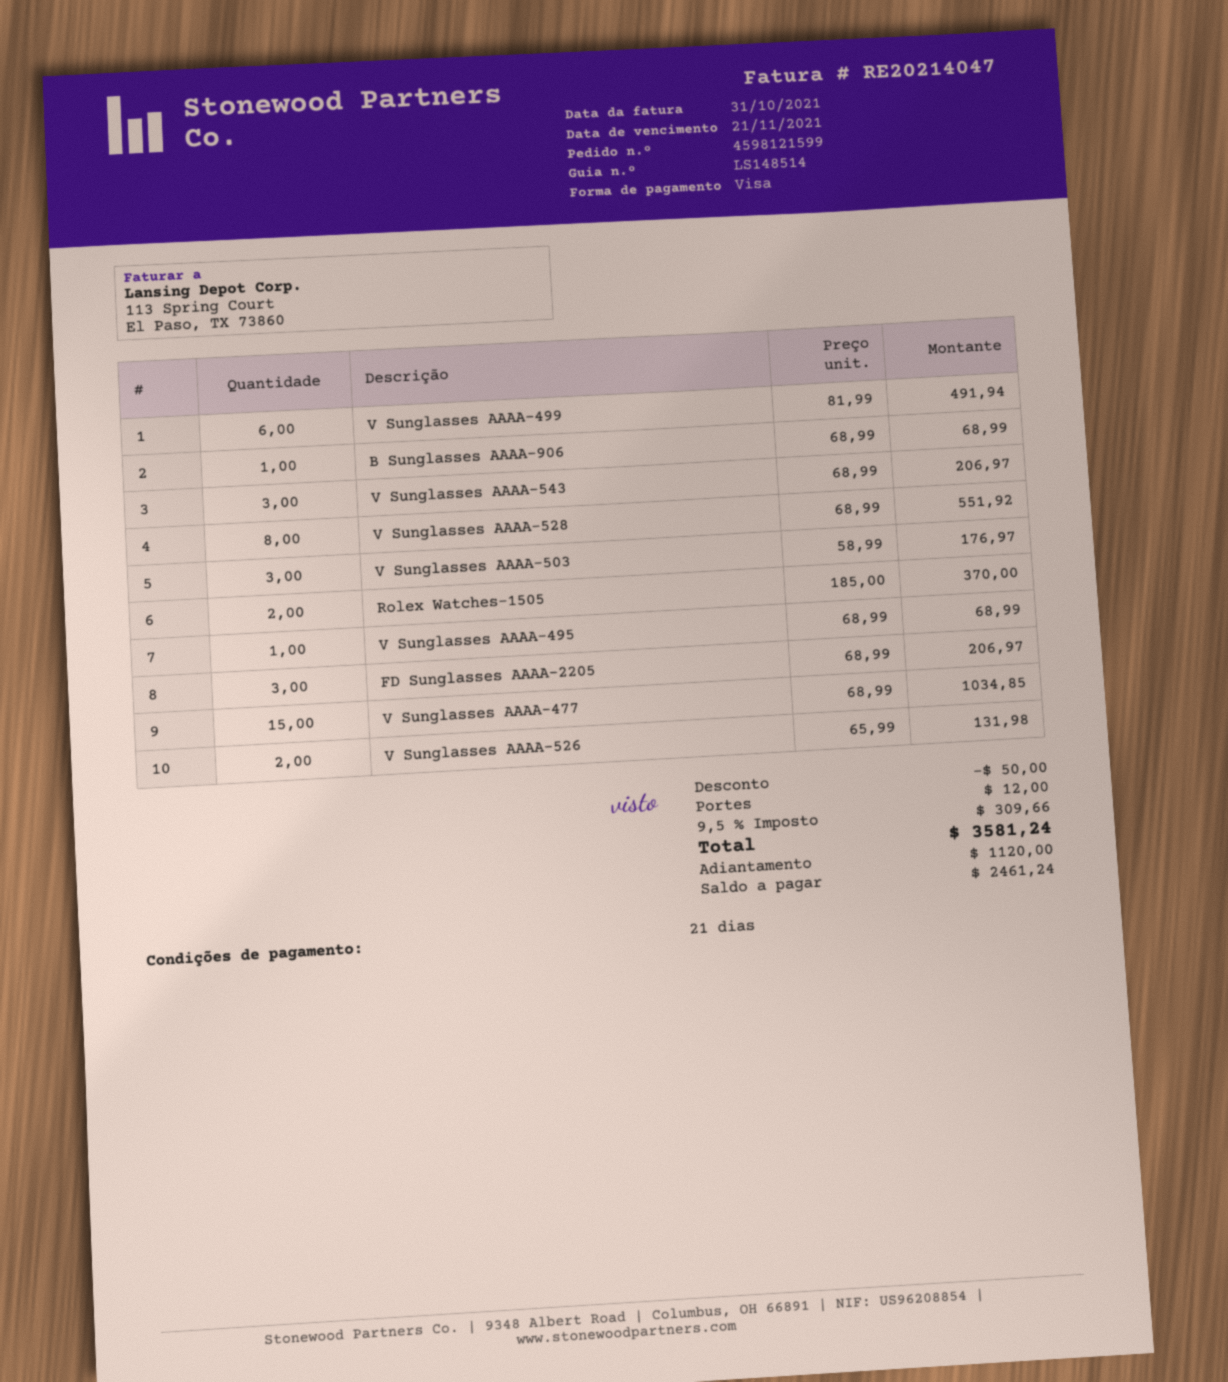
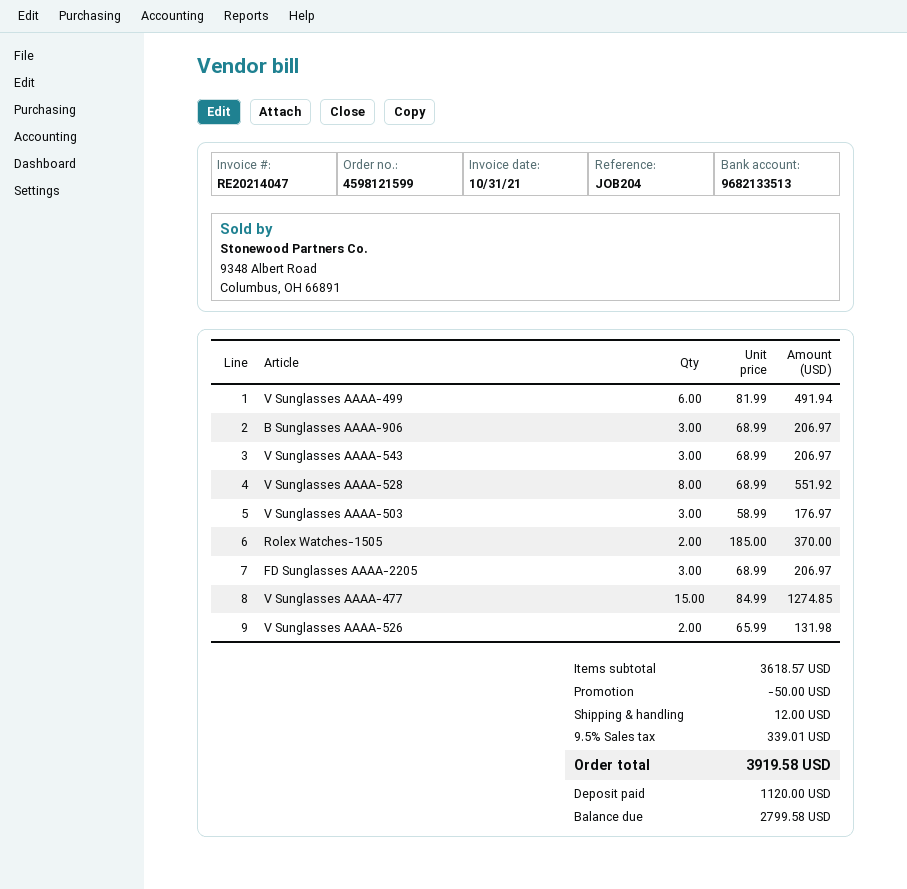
B Sunglasses AAAA-906: 1 x 68.99 = 68.99 -> 3 x 68.99 = 206.97
V Sunglasses AAAA-495: 1 x 68.99 = 68.99 -> none
V Sunglasses AAAA-477: 15 x 68.99 = 1034.85 -> 15 x 84.99 = 1274.85
tax: 9.5% = 309.66 -> 9.5% = 339.01
total: 3581.24 -> 3919.58
balance: 2461.24 -> 2799.58

